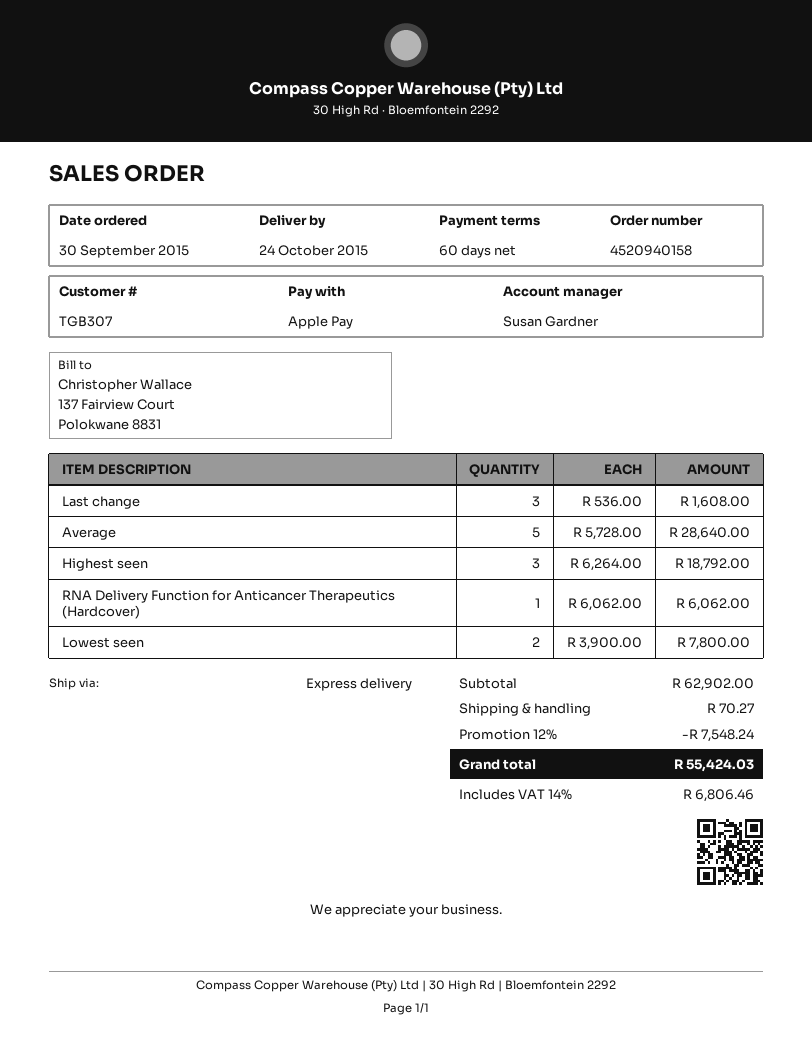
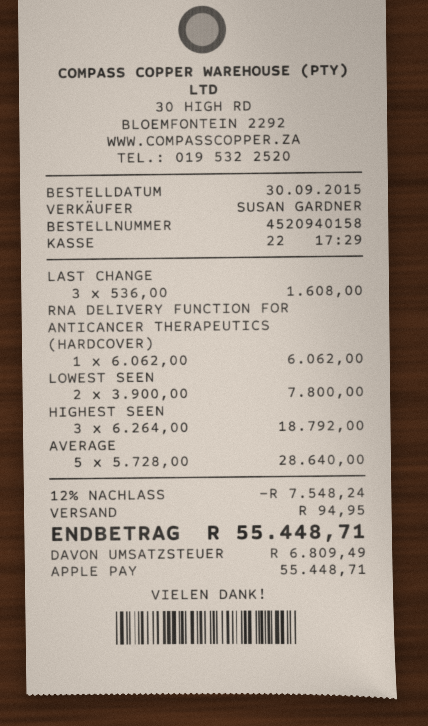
shipping: 70.27 -> 94.95
tax: 6806.46 -> 6809.49
total: 55424.03 -> 55448.71

